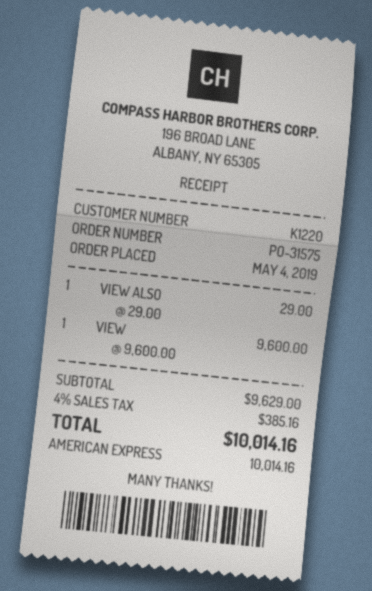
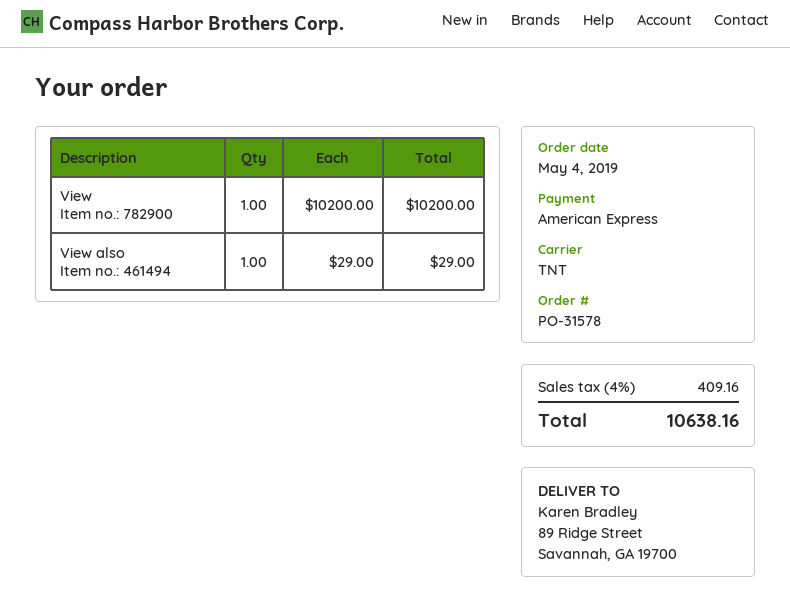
order number: PO-31575 -> PO-31578
VIEW: 1 x 9600.00 = 9600.00 -> 1 x 10200.00 = 10200.00
tax: 4% = 385.16 -> 4% = 409.16
total: 10014.16 -> 10638.16

